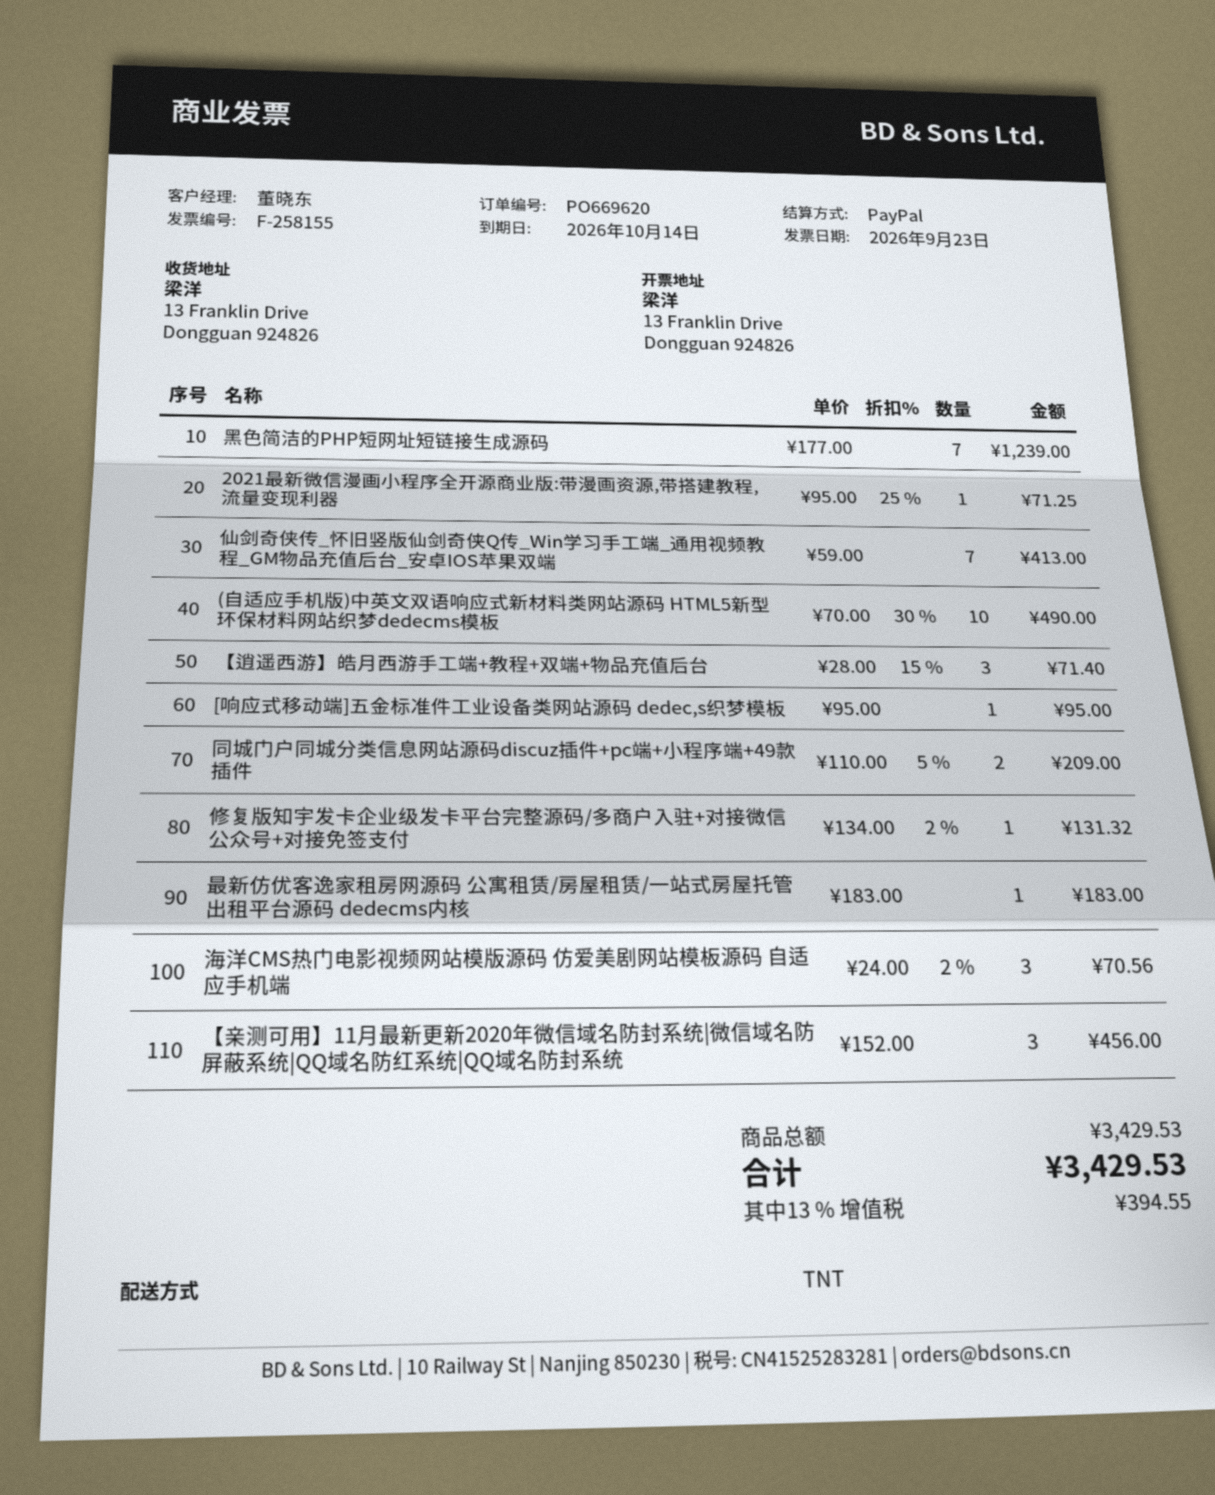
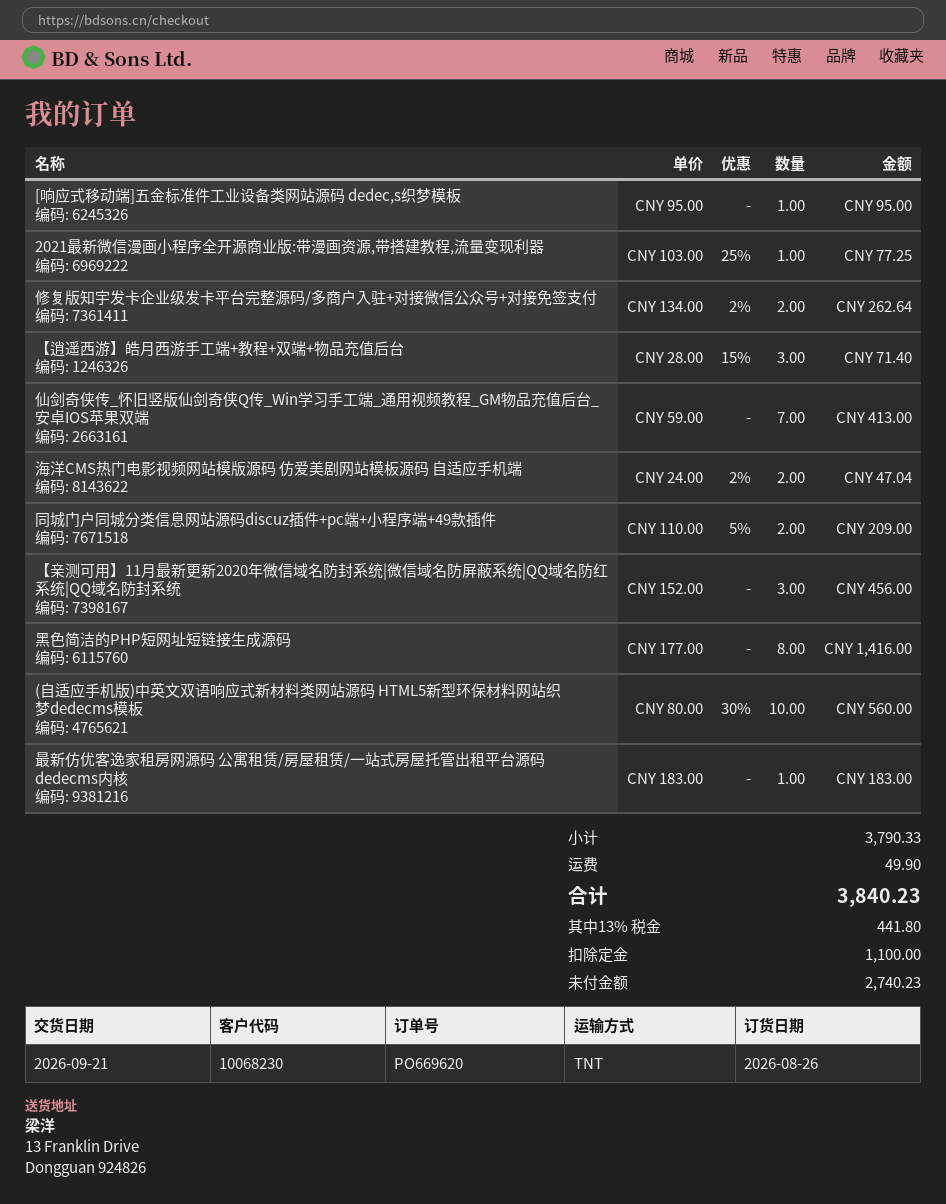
黑色简洁的PHP短网址短链接生成源码: 7 x 177.00 = 1239.00 -> 8 x 177.00 = 1416.00
2021最新微信漫画小程序全开源商业版:带漫画资源,带搭建教程,流量变现利器: 1 x 95.00 - 25% = 71.25 -> 1 x 103.00 - 25% = 77.25
(自适应手机版)中英文双语响应式新材料类网站源码 HTML5新型环保材料网站织梦dedecms模板: 10 x 70.00 - 30% = 490.00 -> 10 x 80.00 - 30% = 560.00
修复版知宇发卡企业级发卡平台完整源码/多商户入驻+对接微信公众号+对接免签支付: 1 x 134.00 - 2% = 131.32 -> 2 x 134.00 - 2% = 262.64
海洋CMS热门电影视频网站模版源码 仿爱美剧网站模板源码 自适应手机端: 3 x 24.00 - 2% = 70.56 -> 2 x 24.00 - 2% = 47.04
subtotal: 3429.53 -> 3790.33
shipping: none -> 49.90
tax: 13% = 394.55 -> 13% = 441.80
total: 3429.53 -> 3840.23

